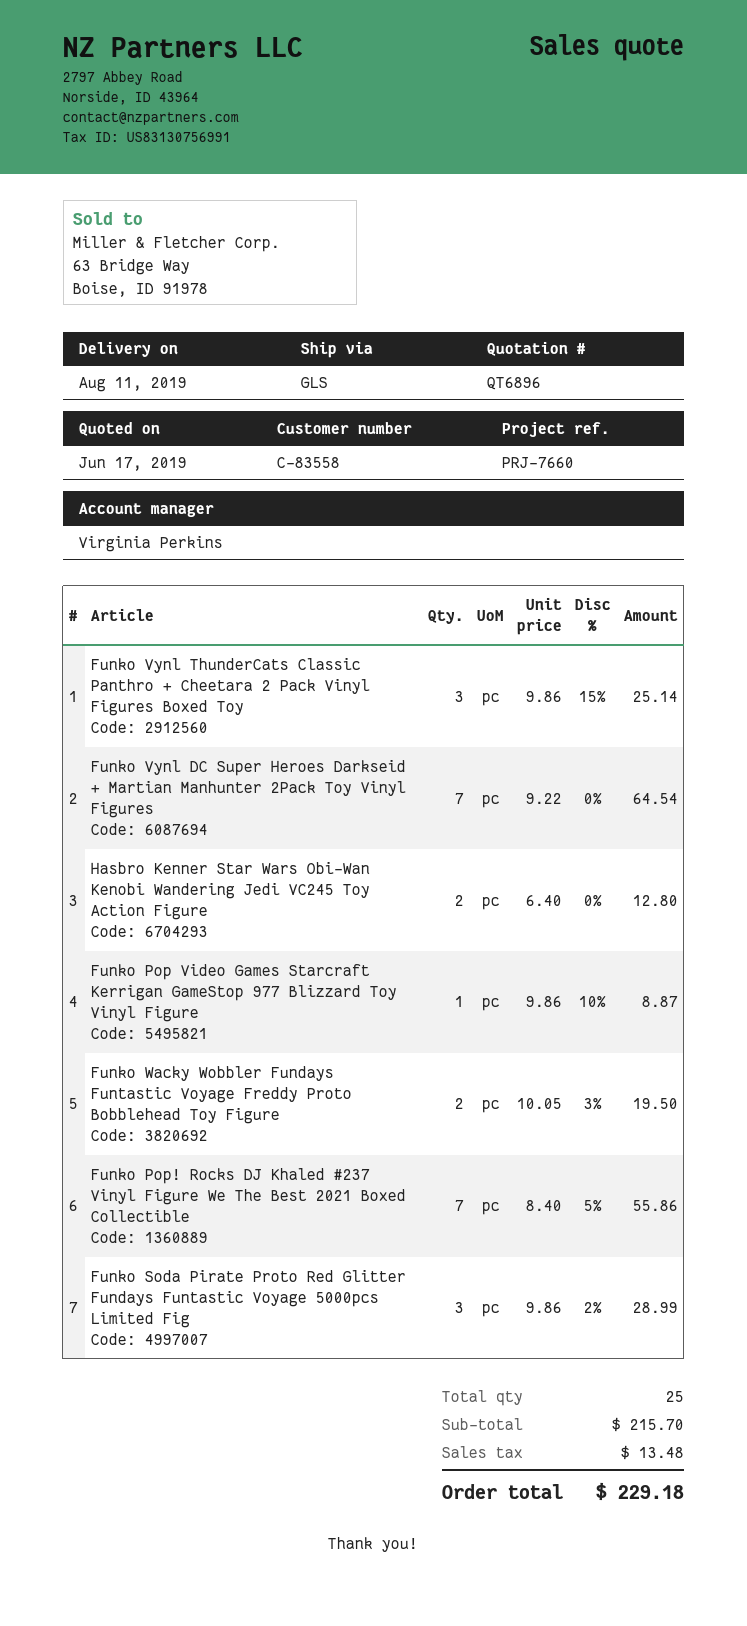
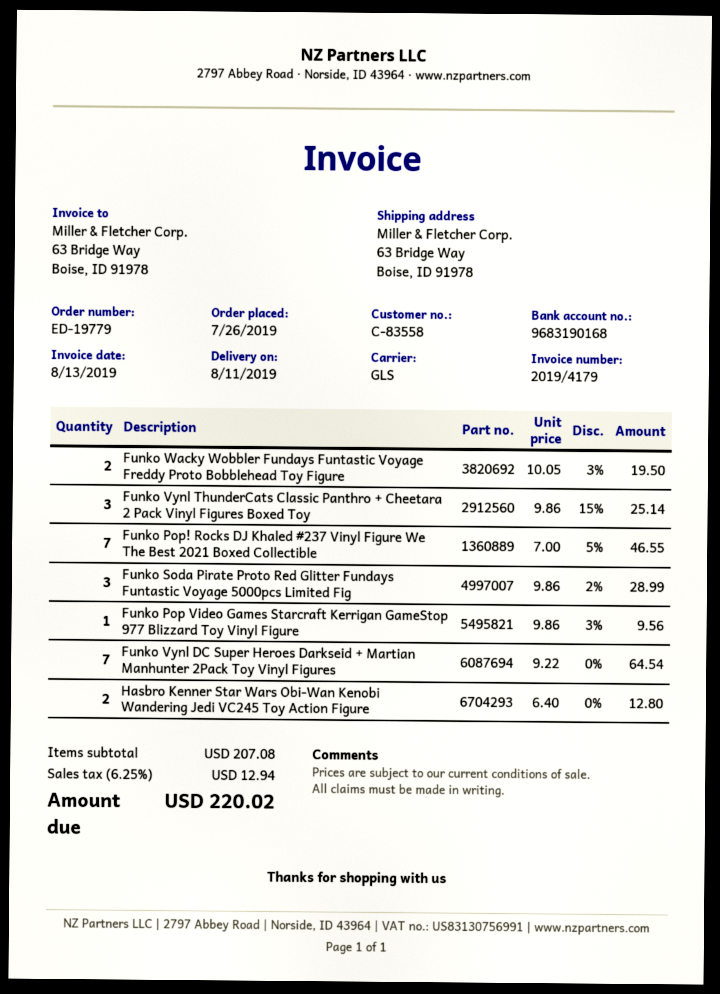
Funko Pop Video Games Starcraft Kerrigan GameStop 977 Blizzard Toy Vinyl Figure: 1 x 9.86 - 10% = 8.87 -> 1 x 9.86 - 3% = 9.56
Funko Pop! Rocks DJ Khaled #237 Vinyl Figure We The Best 2021 Boxed Collectible: 7 x 8.40 - 5% = 55.86 -> 7 x 7.00 - 5% = 46.55
subtotal: 215.70 -> 207.08
tax: 13.48 -> 12.94
total: 229.18 -> 220.02

